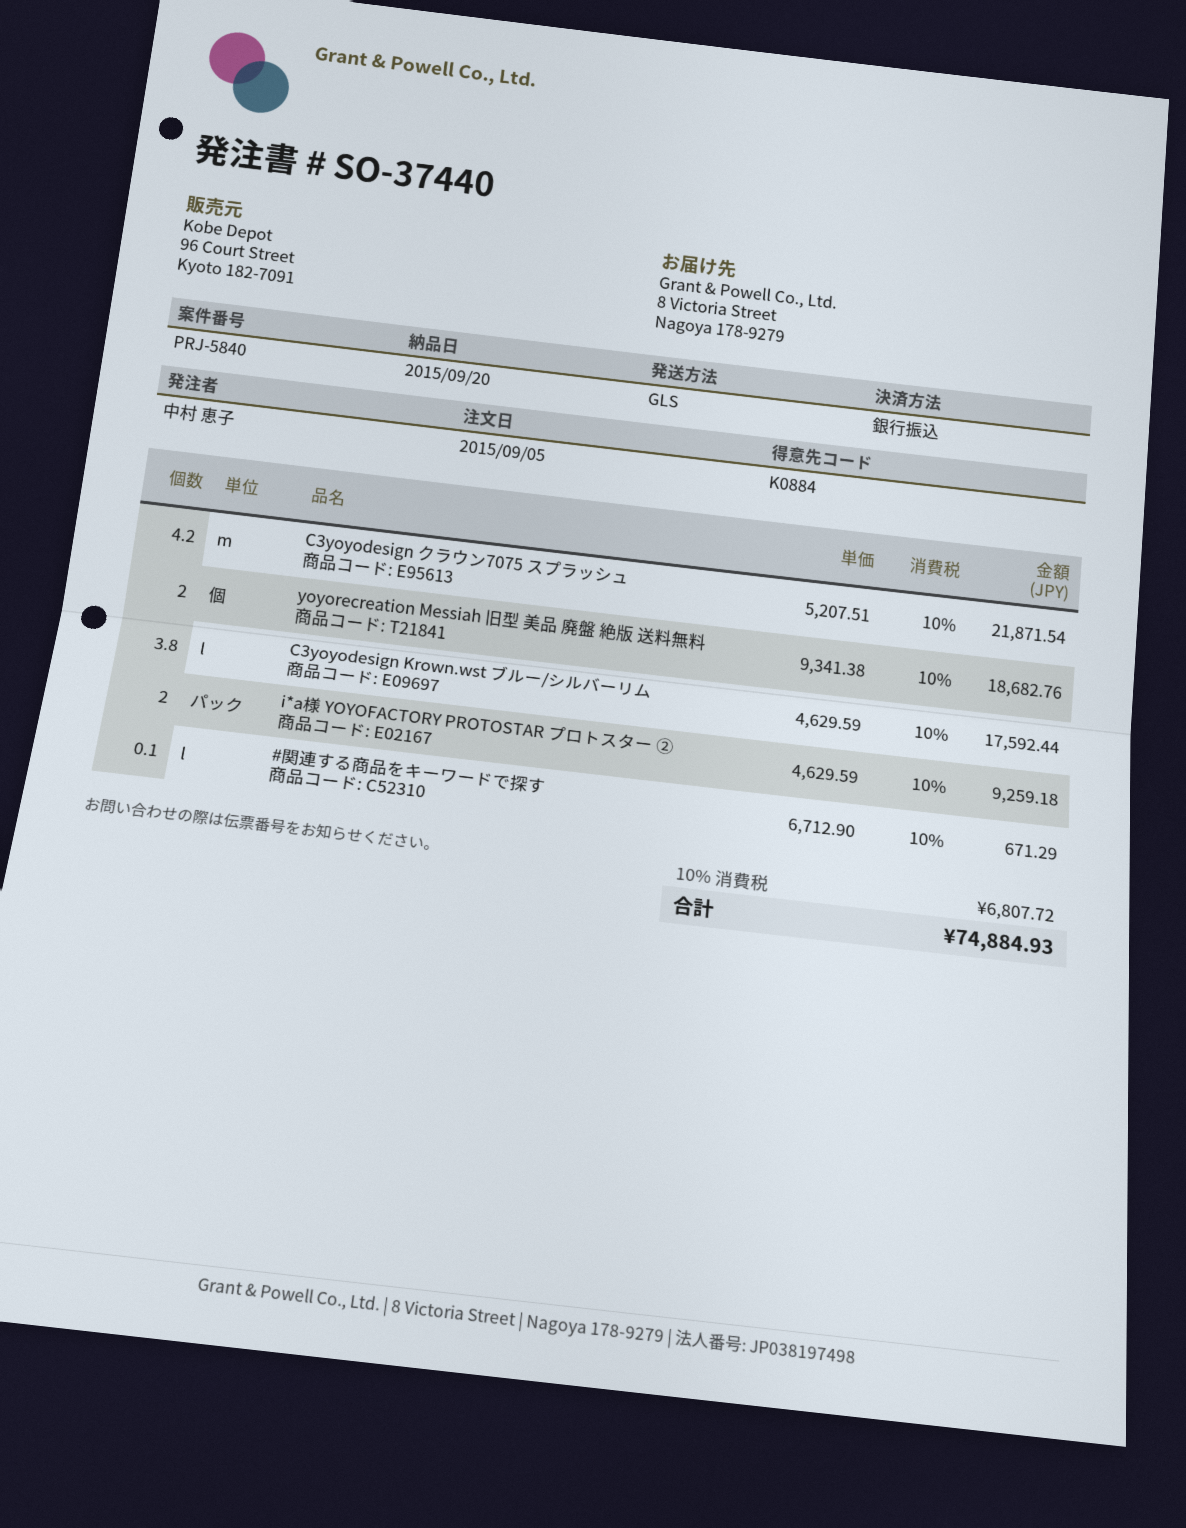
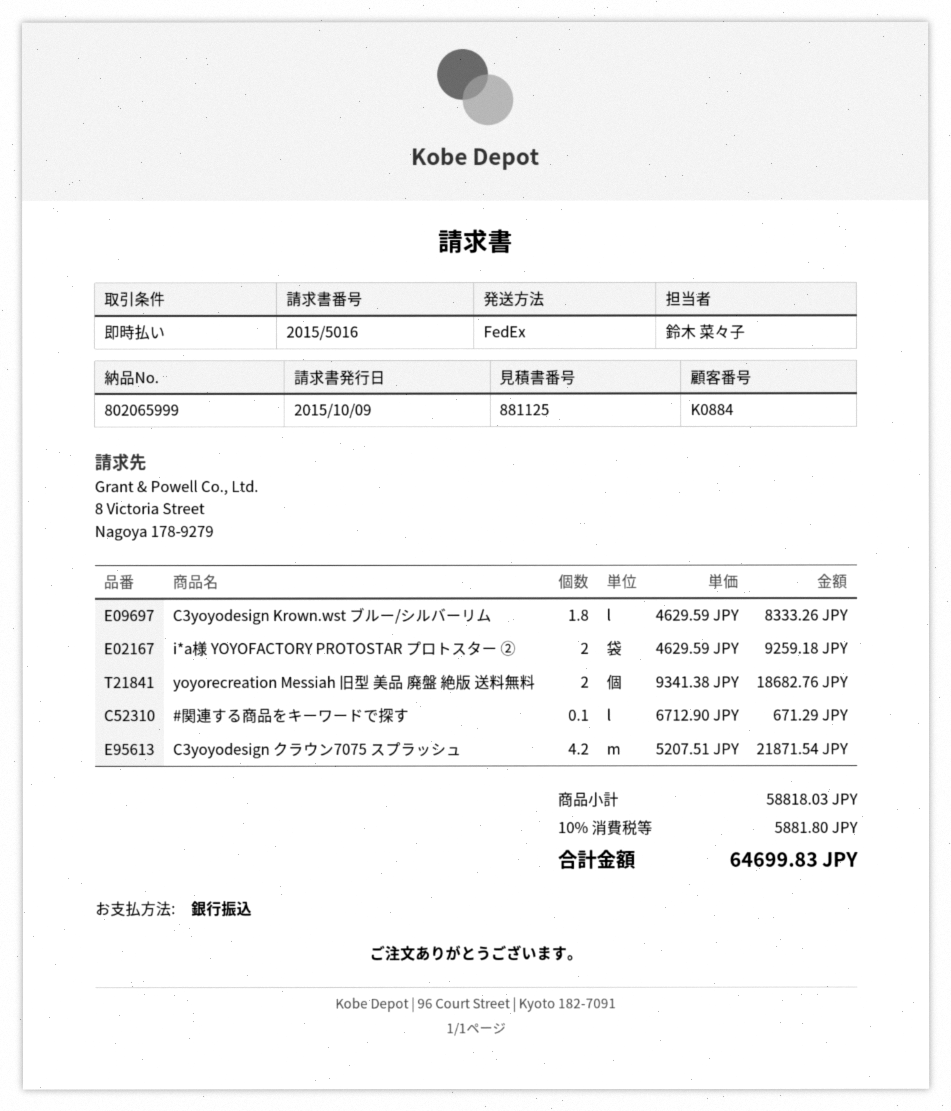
shipping method: GLS -> FedEx
C3yoyodesign Krown.wst ブルー/シルバーリム: 3.8 x 4629.59 = 17592.44 -> 1.8 x 4629.59 = 8333.26
tax: 10% = 6807.72 -> 10% = 5881.80
total: 74884.93 -> 64699.83

